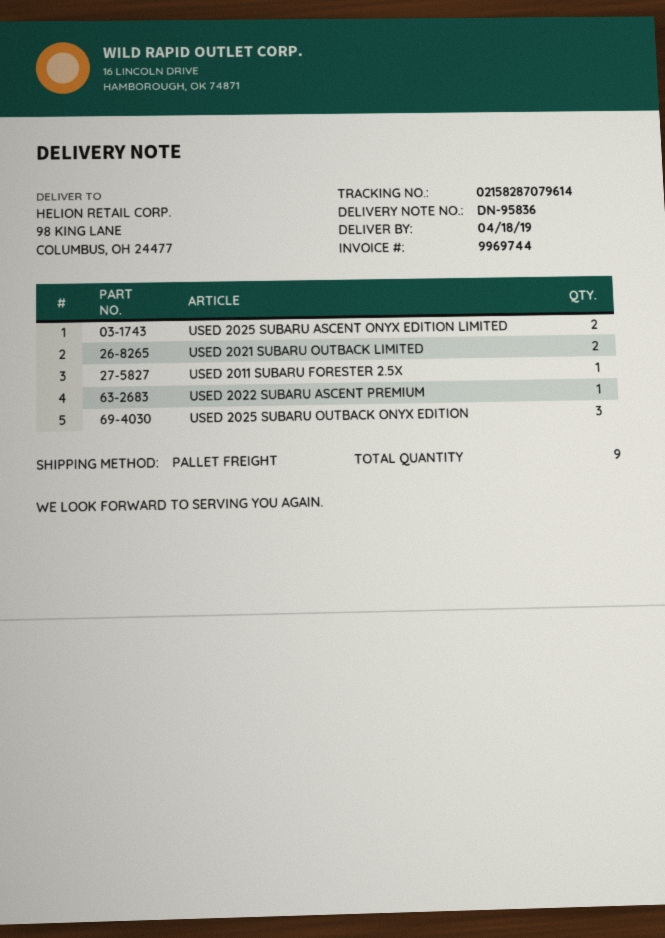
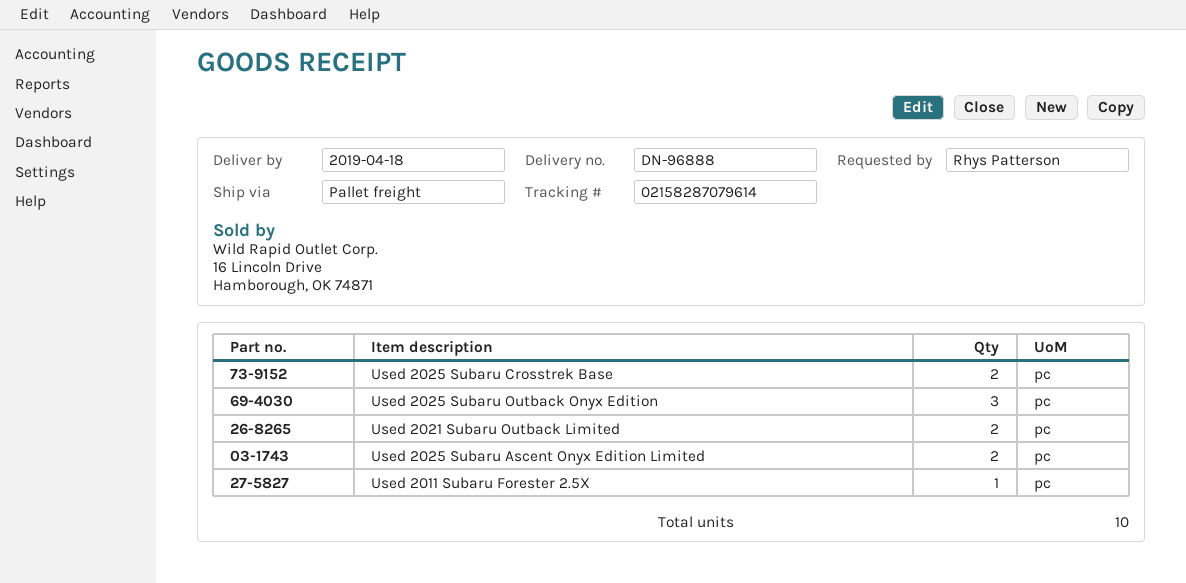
delivery note number: DN-95836 -> DN-96888
USED 2022 SUBARU ASCENT PREMIUM: 1 -> none
Used 2025 Subaru Crosstrek Base: none -> 2
total quantity: 9 -> 10

